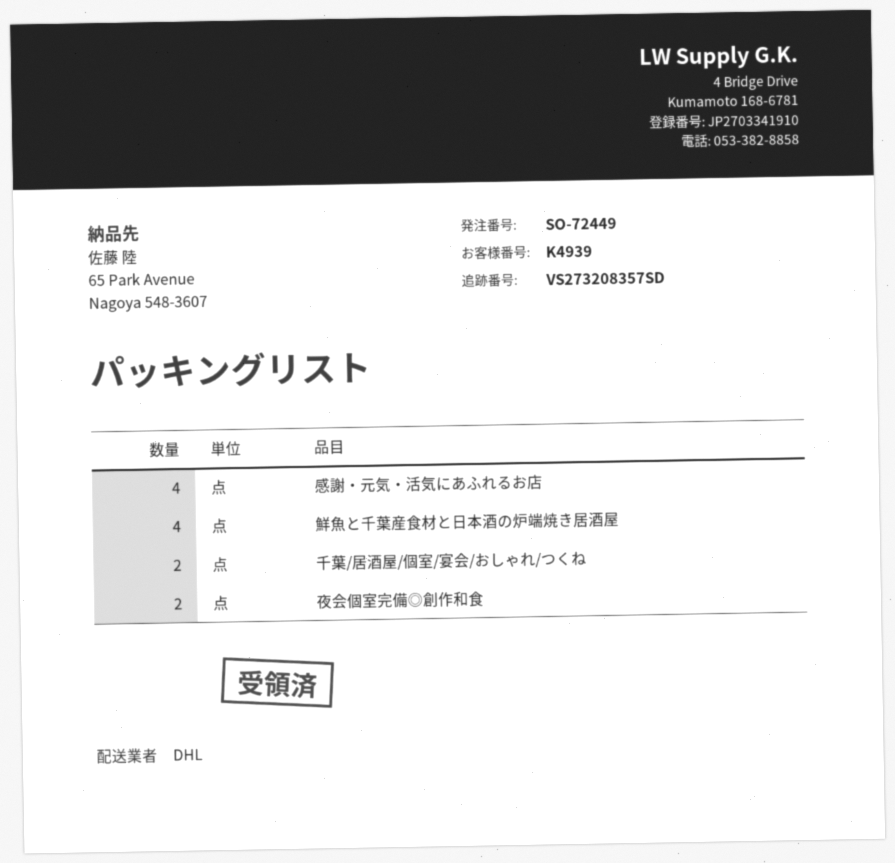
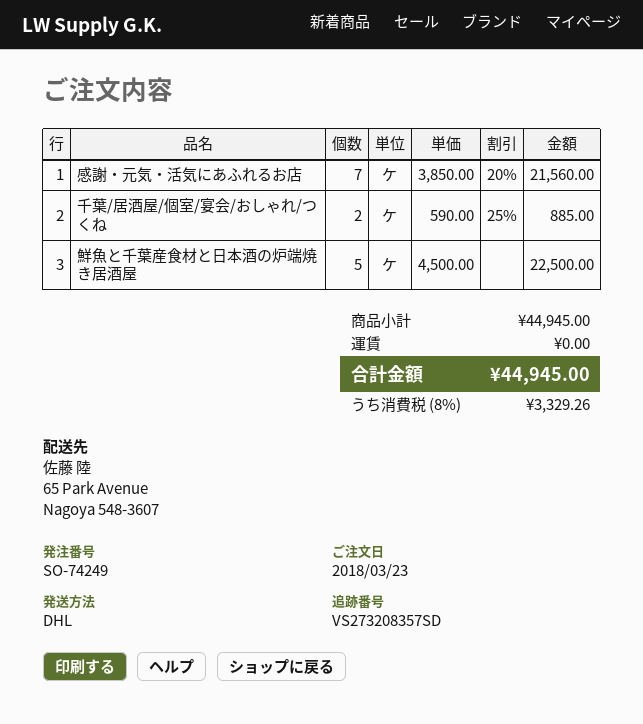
order number: SO-72449 -> SO-74249
感謝・元気・活気にあふれるお店: 4 -> 7
鮮魚と千葉産食材と日本酒の炉端焼き居酒屋: 4 -> 5
夜会個室完備◎創作和食: 2 -> none

